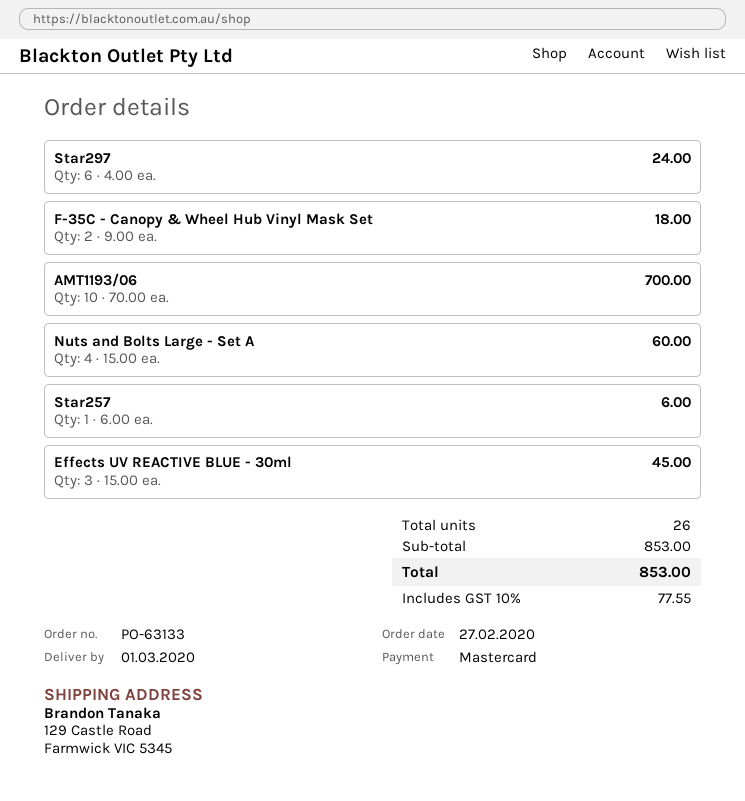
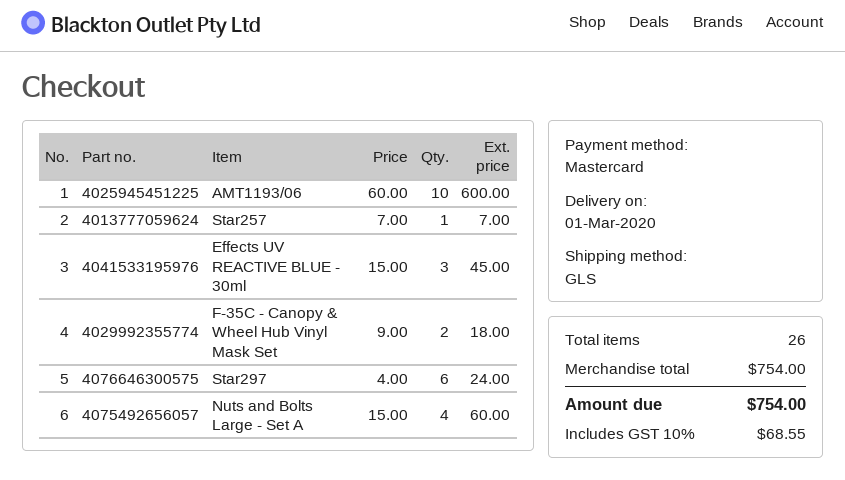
AMT1193/06: 10 x 70.00 = 700.00 -> 10 x 60.00 = 600.00
Star257: 1 x 6.00 = 6.00 -> 1 x 7.00 = 7.00
subtotal: 853.00 -> 754.00
tax: 10% = 77.55 -> 10% = 68.55
total: 853.00 -> 754.00

